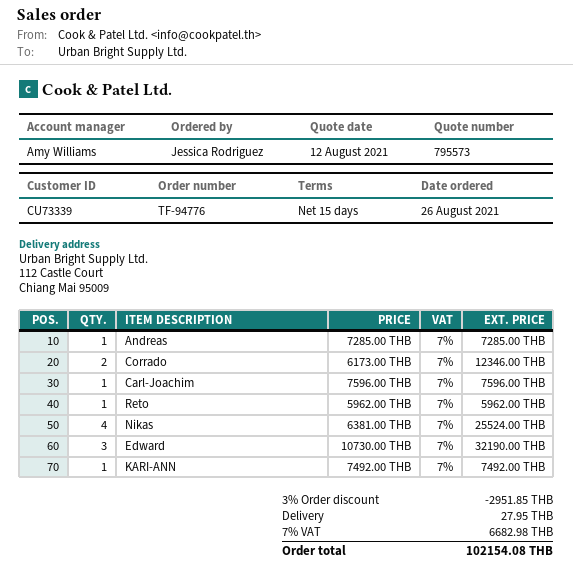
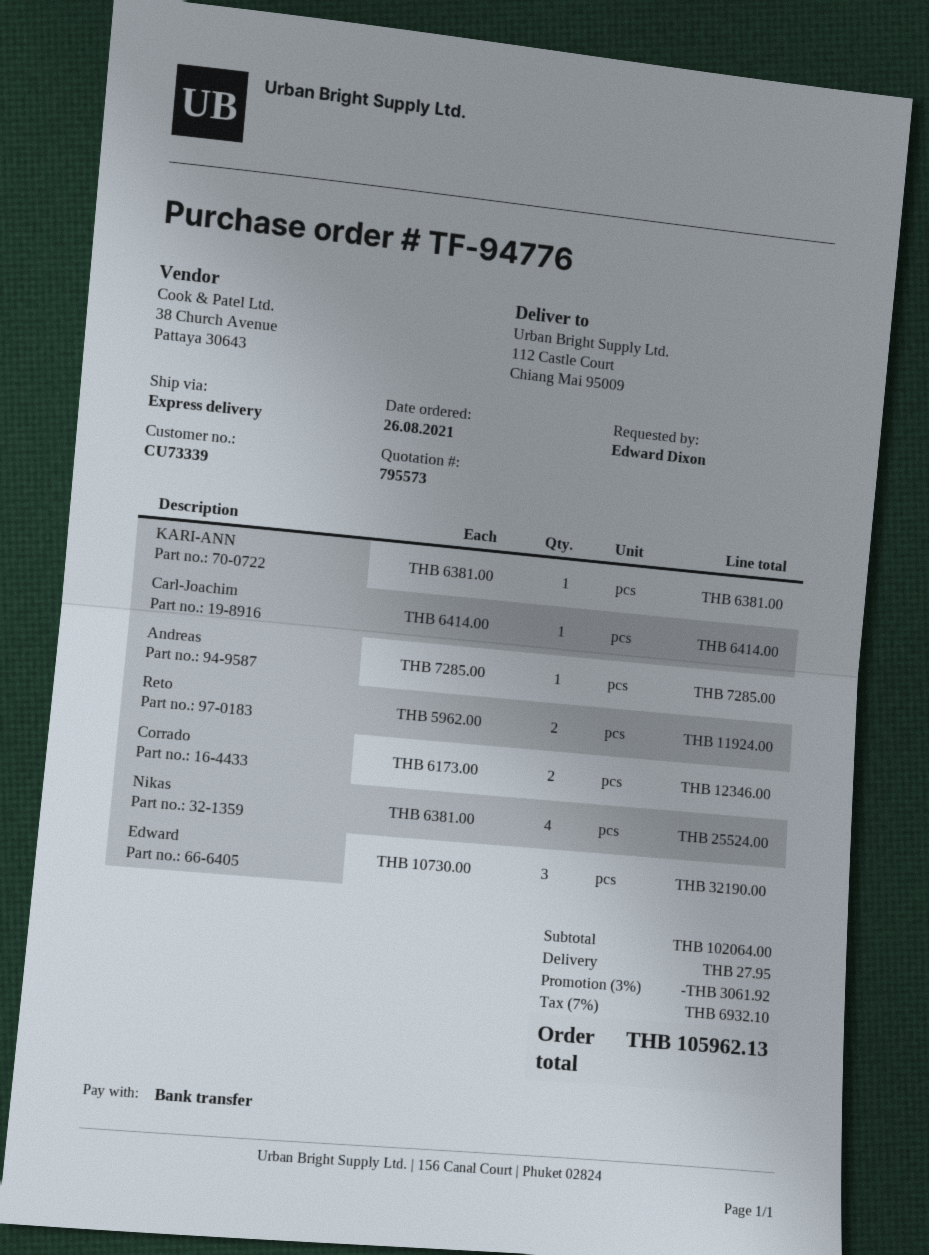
ordered by: Jessica Rodriguez -> Edward Dixon
Carl-Joachim: 1 x 7596.00 = 7596.00 -> 1 x 6414.00 = 6414.00
Reto: 1 x 5962.00 = 5962.00 -> 2 x 5962.00 = 11924.00
KARI-ANN: 1 x 7492.00 = 7492.00 -> 1 x 6381.00 = 6381.00
discount: 3% = 2951.85 -> 3% = 3061.92
tax: 7% = 6682.98 -> 7% = 6932.10
total: 102154.08 -> 105962.13

